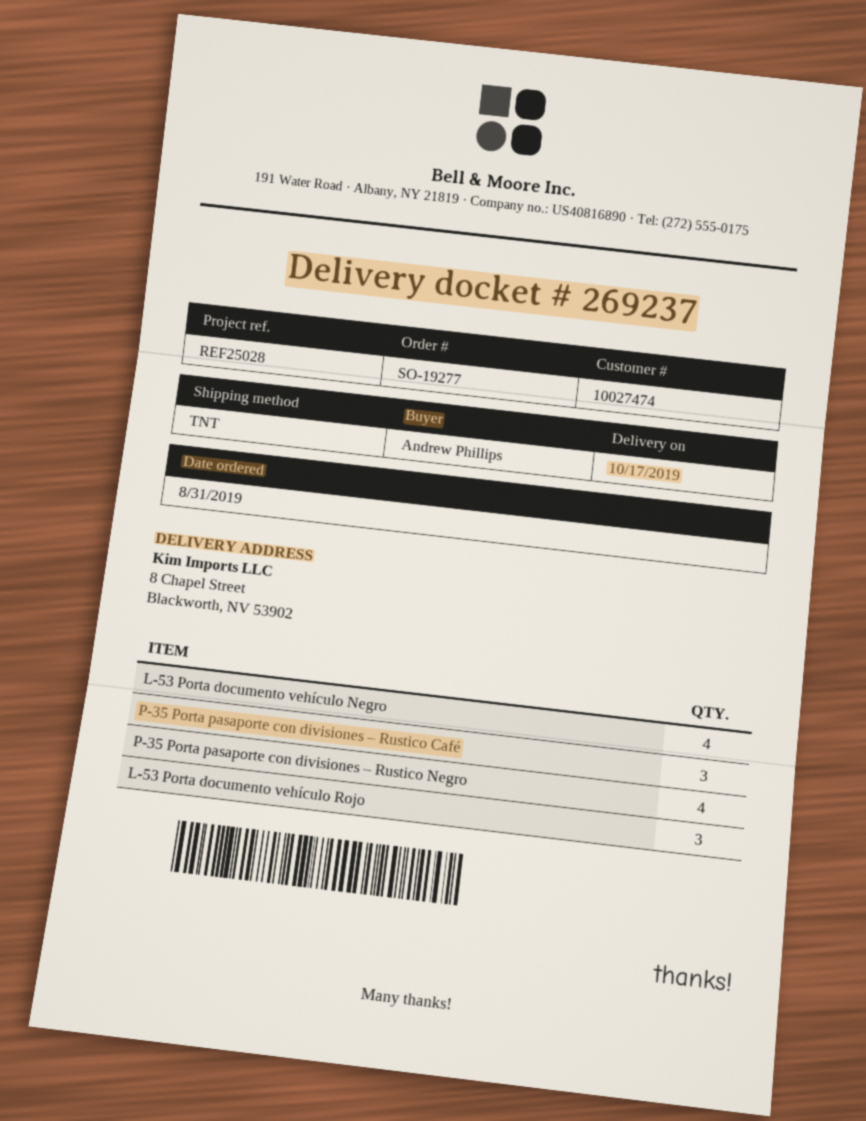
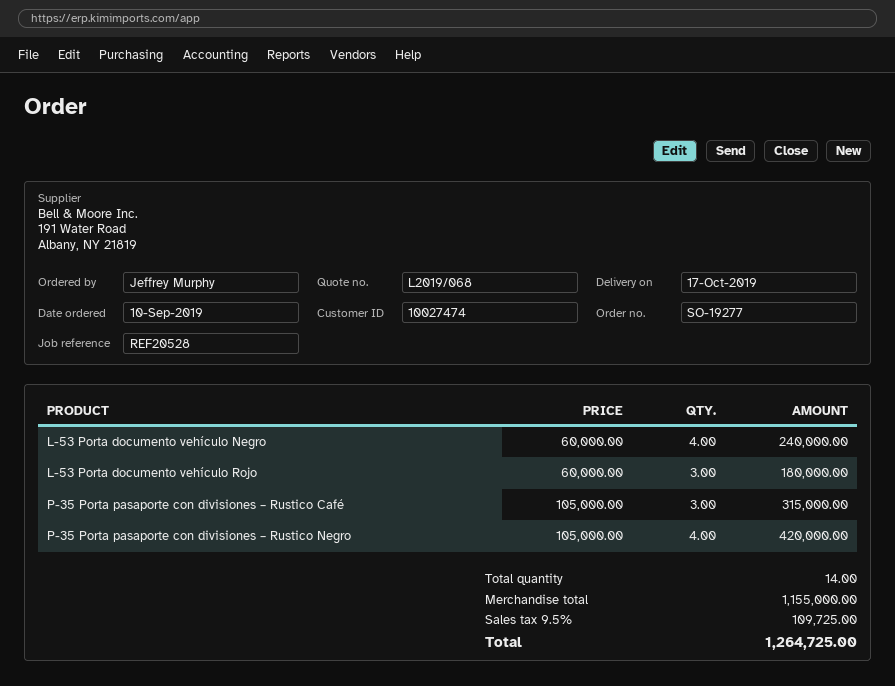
order date: 2019-08-31 -> 2019-09-10
reference: REF25028 -> REF20528
ordered by: Andrew Phillips -> Jeffrey Murphy

